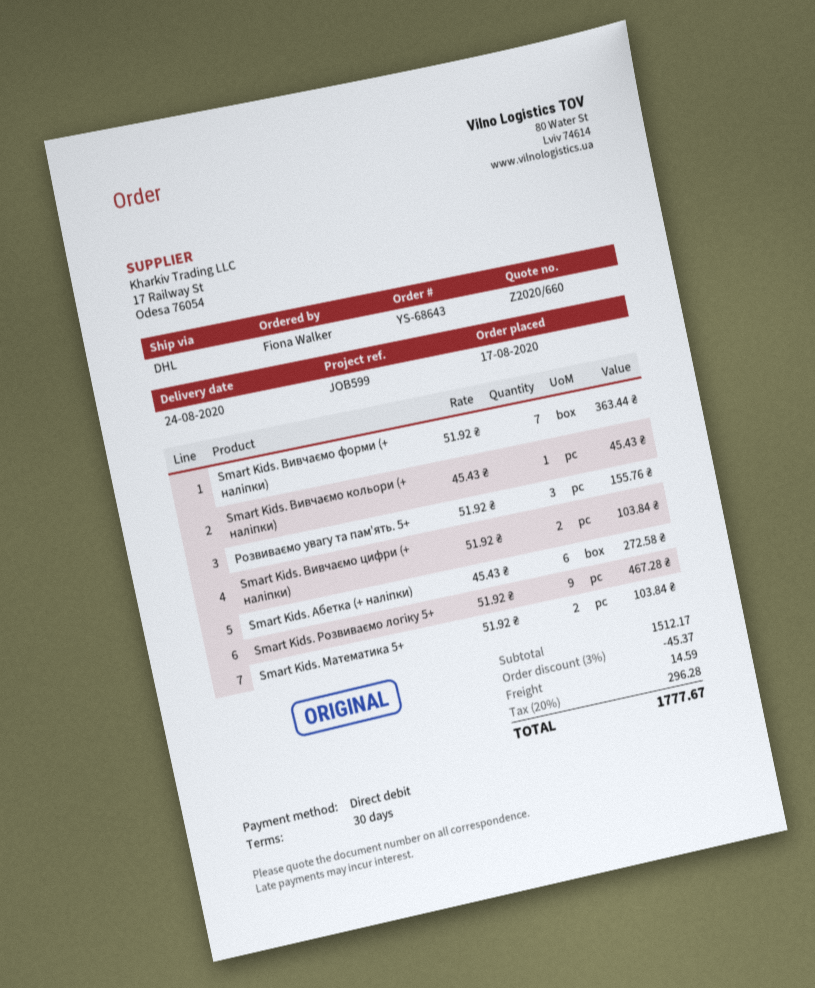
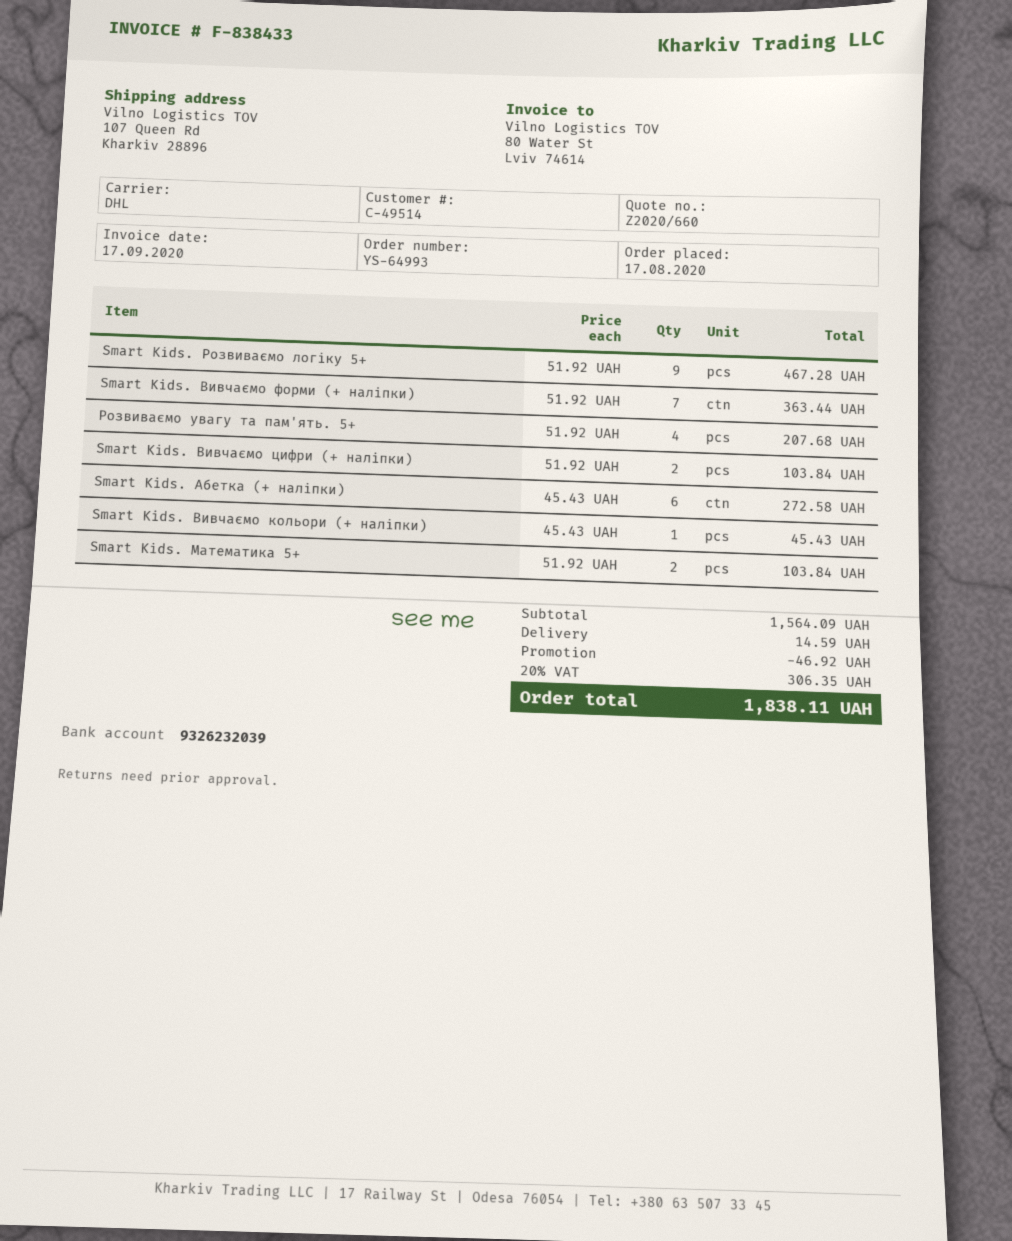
order number: YS-68643 -> YS-64993
Розвиваємо увагу та пам'ять. 5+: 3 x 51.92 = 155.76 -> 4 x 51.92 = 207.68
subtotal: 1512.17 -> 1564.09
discount: 45.37 -> 46.92
tax: 20% = 296.28 -> 20% = 306.35
total: 1777.67 -> 1838.11

